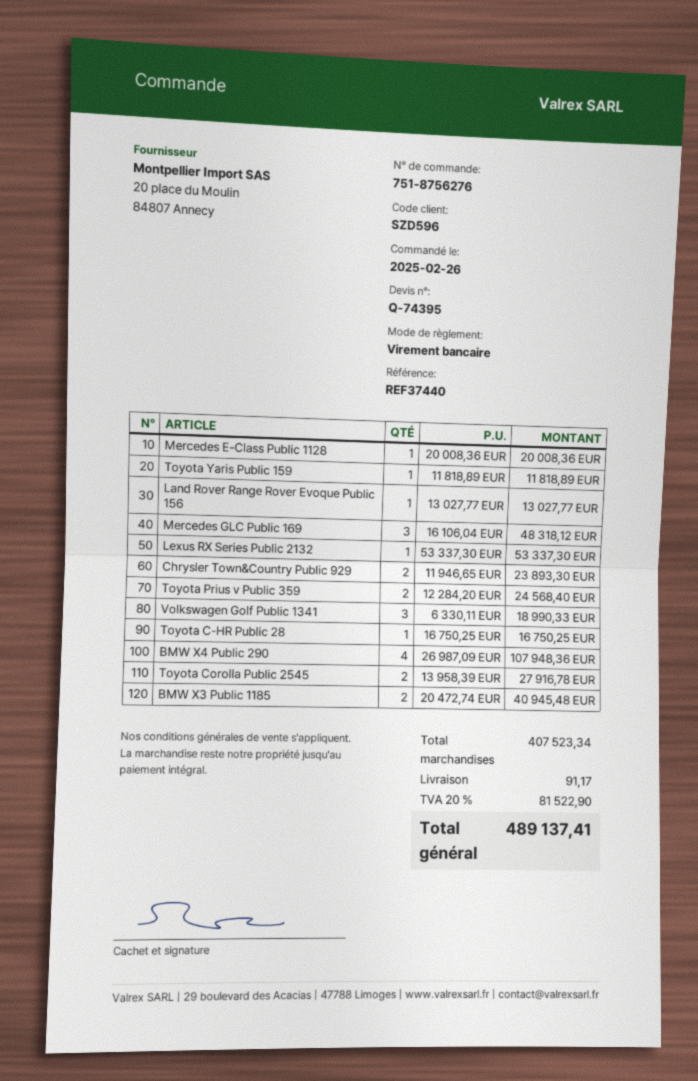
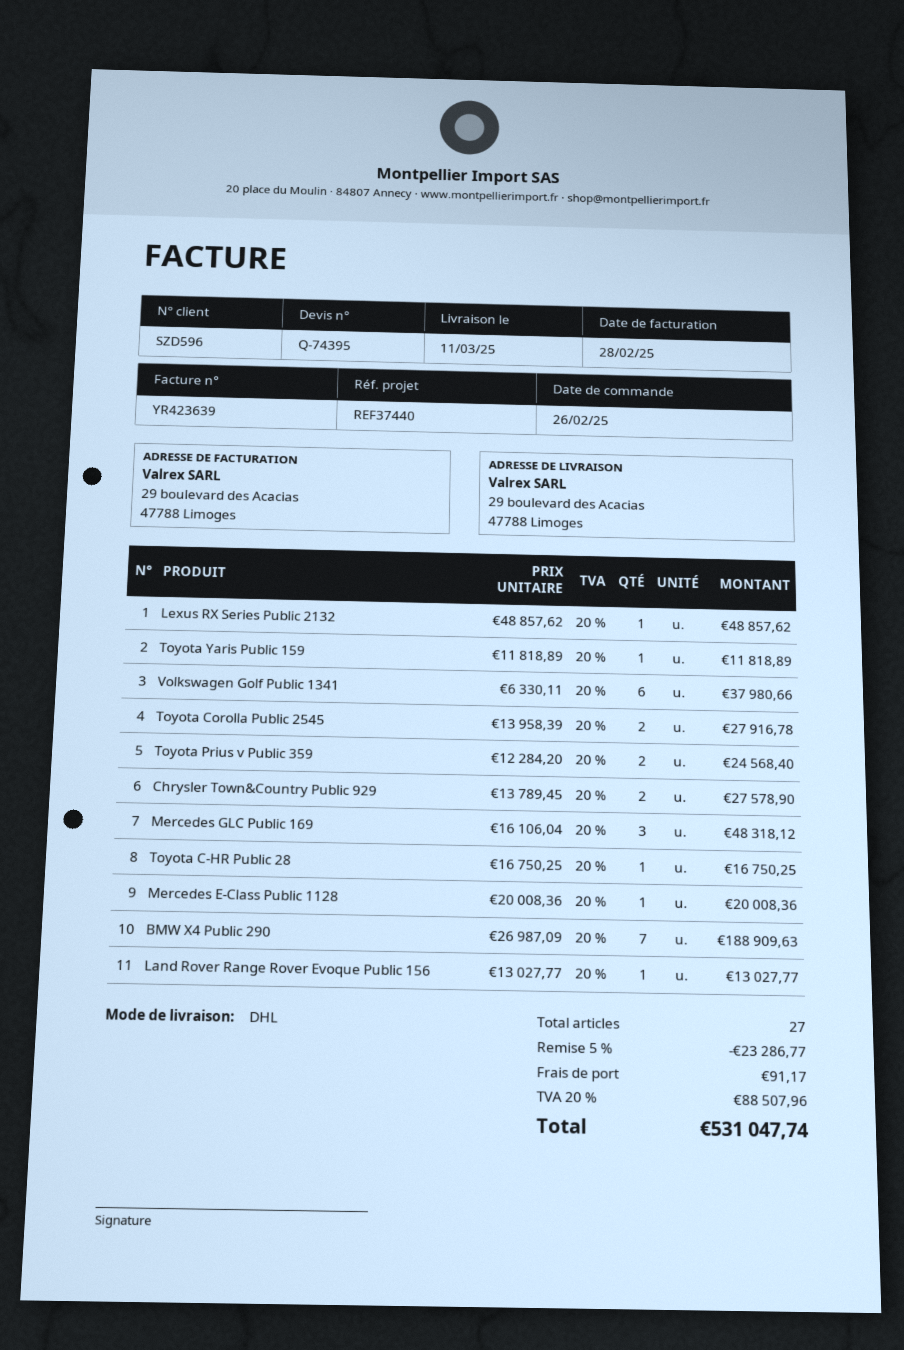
Lexus RX Series Public 2132: 1 x 53337.30 = 53337.30 -> 1 x 48857.62 = 48857.62
Chrysler Town&Country Public 929: 2 x 11946.65 = 23893.30 -> 2 x 13789.45 = 27578.90
Volkswagen Golf Public 1341: 3 x 6330.11 = 18990.33 -> 6 x 6330.11 = 37980.66
BMW X4 Public 290: 4 x 26987.09 = 107948.36 -> 7 x 26987.09 = 188909.63
BMW X3 Public 1185: 2 x 20472.74 = 40945.48 -> none
discount: none -> 5% = 23286.77
tax: 20% = 81522.90 -> 20% = 88507.96
total: 489137.41 -> 531047.74

